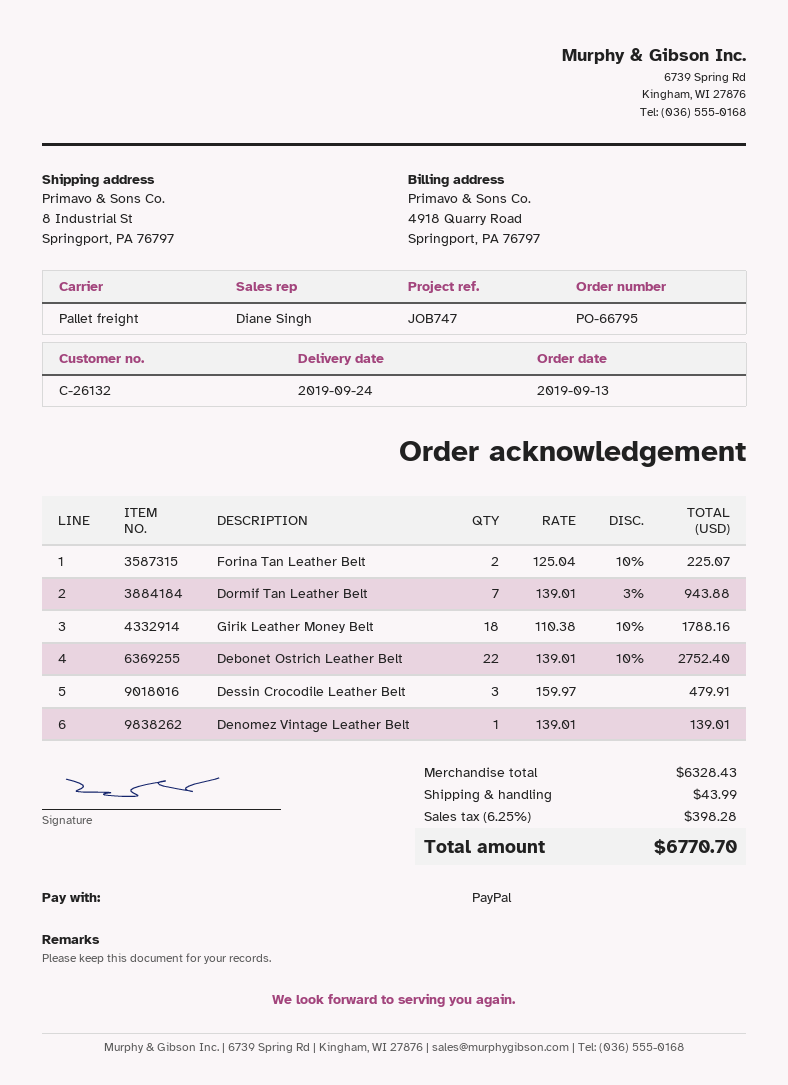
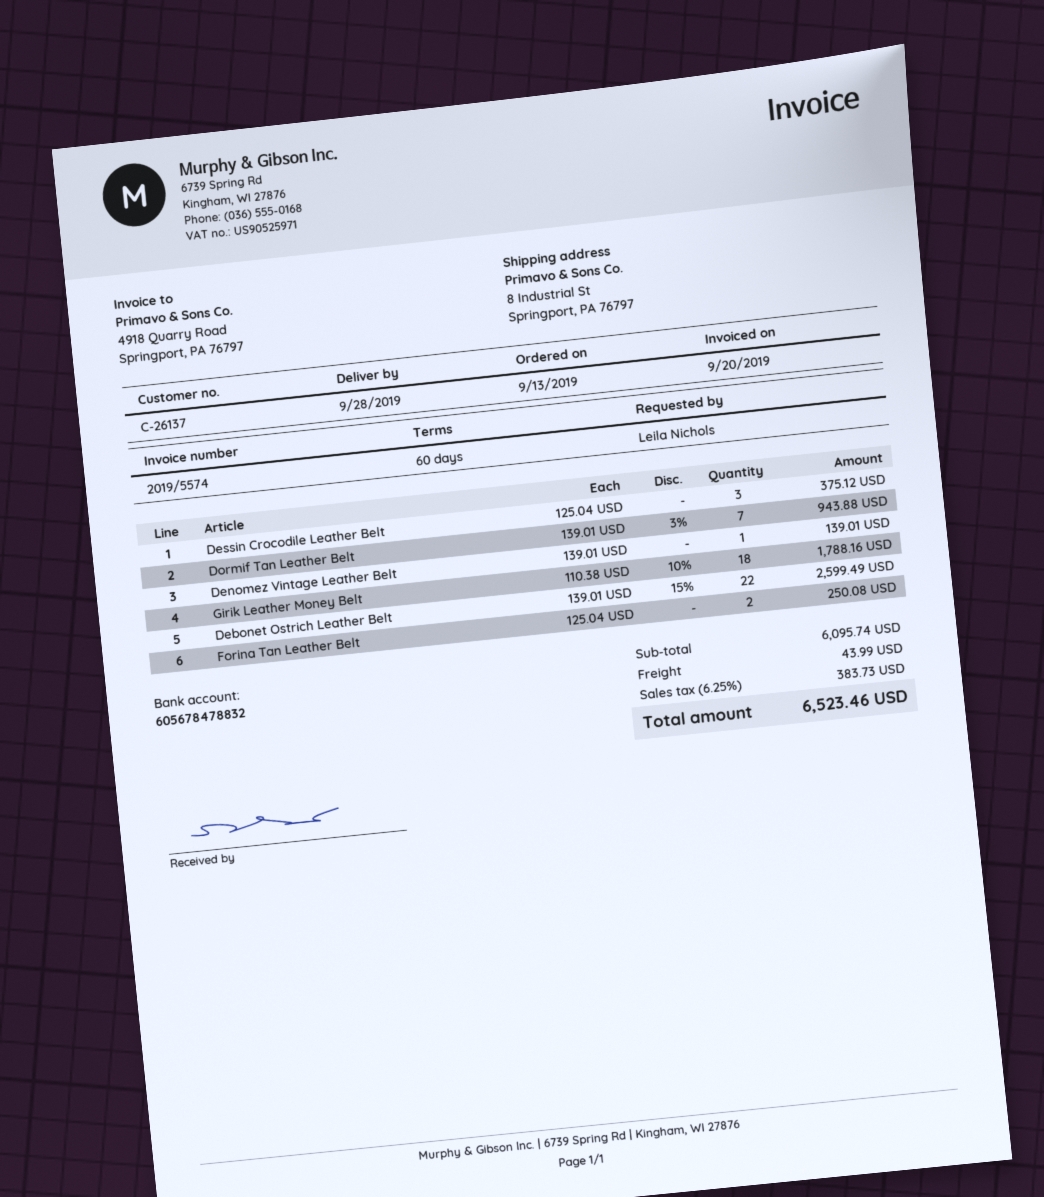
delivery date: 2019-09-24 -> 2019-09-28
customer number: C-26132 -> C-26137
Forina Tan Leather Belt: 2 x 125.04 - 10% = 225.07 -> 2 x 125.04 = 250.08
Debonet Ostrich Leather Belt: 22 x 139.01 - 10% = 2752.40 -> 22 x 139.01 - 15% = 2599.49
Dessin Crocodile Leather Belt: 3 x 159.97 = 479.91 -> 3 x 125.04 = 375.12
subtotal: 6328.43 -> 6095.74
tax: 6.25% = 398.28 -> 6.25% = 383.73
total: 6770.70 -> 6523.46

